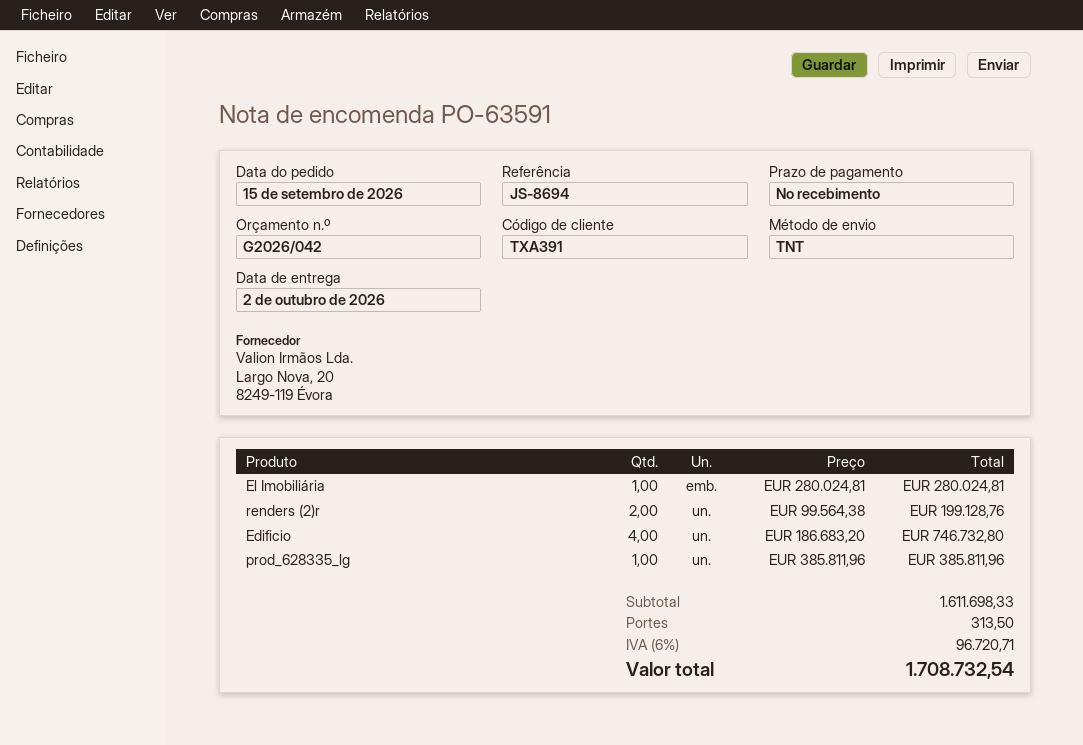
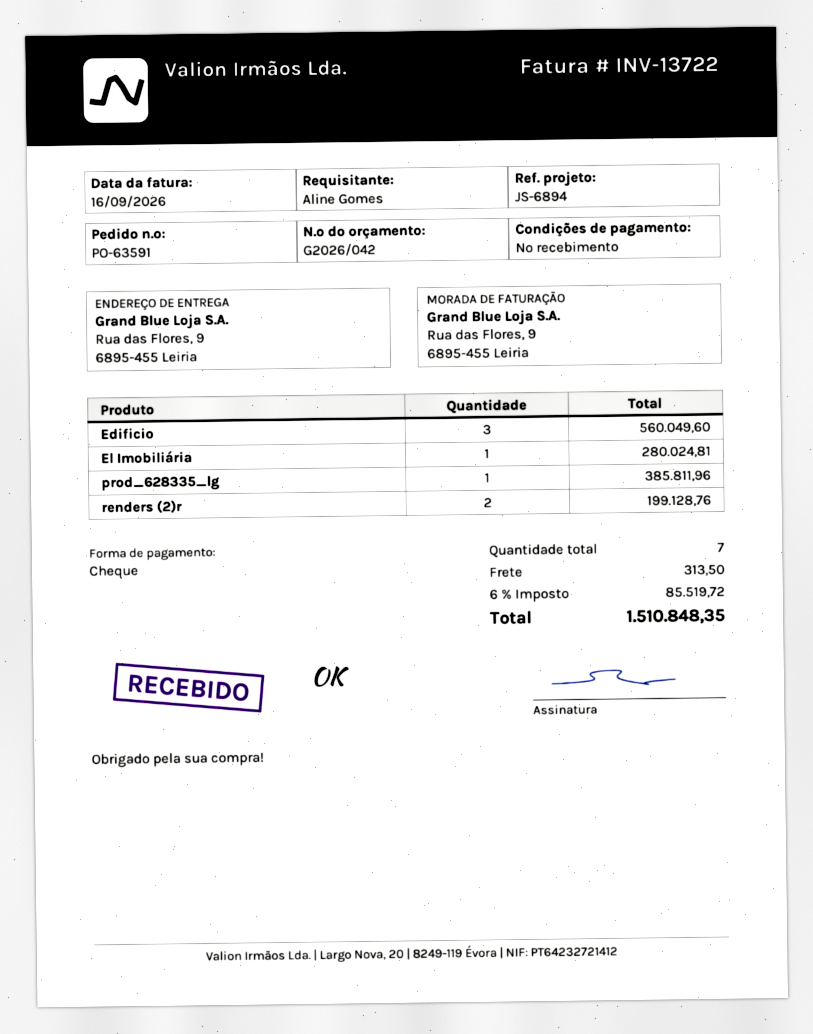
reference: JS-8694 -> JS-6894
Edificio: 4 for 746732.80 -> 3 for 560049.60
tax: 6% = 96720.71 -> 6% = 85519.72
total: 1708732.54 -> 1510848.35

